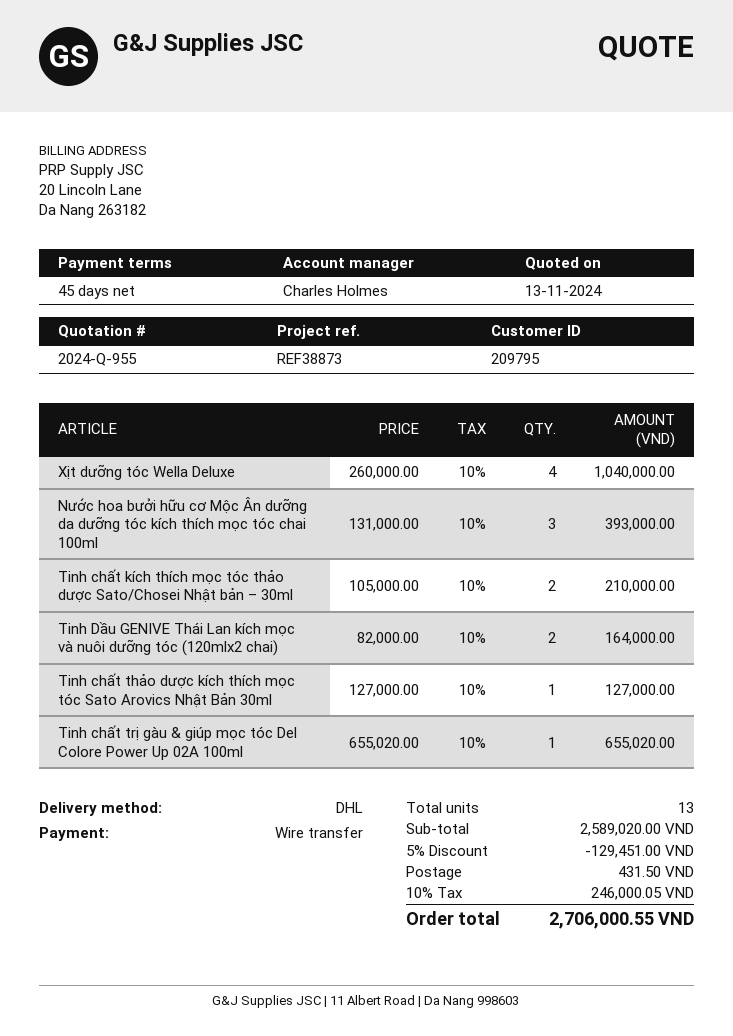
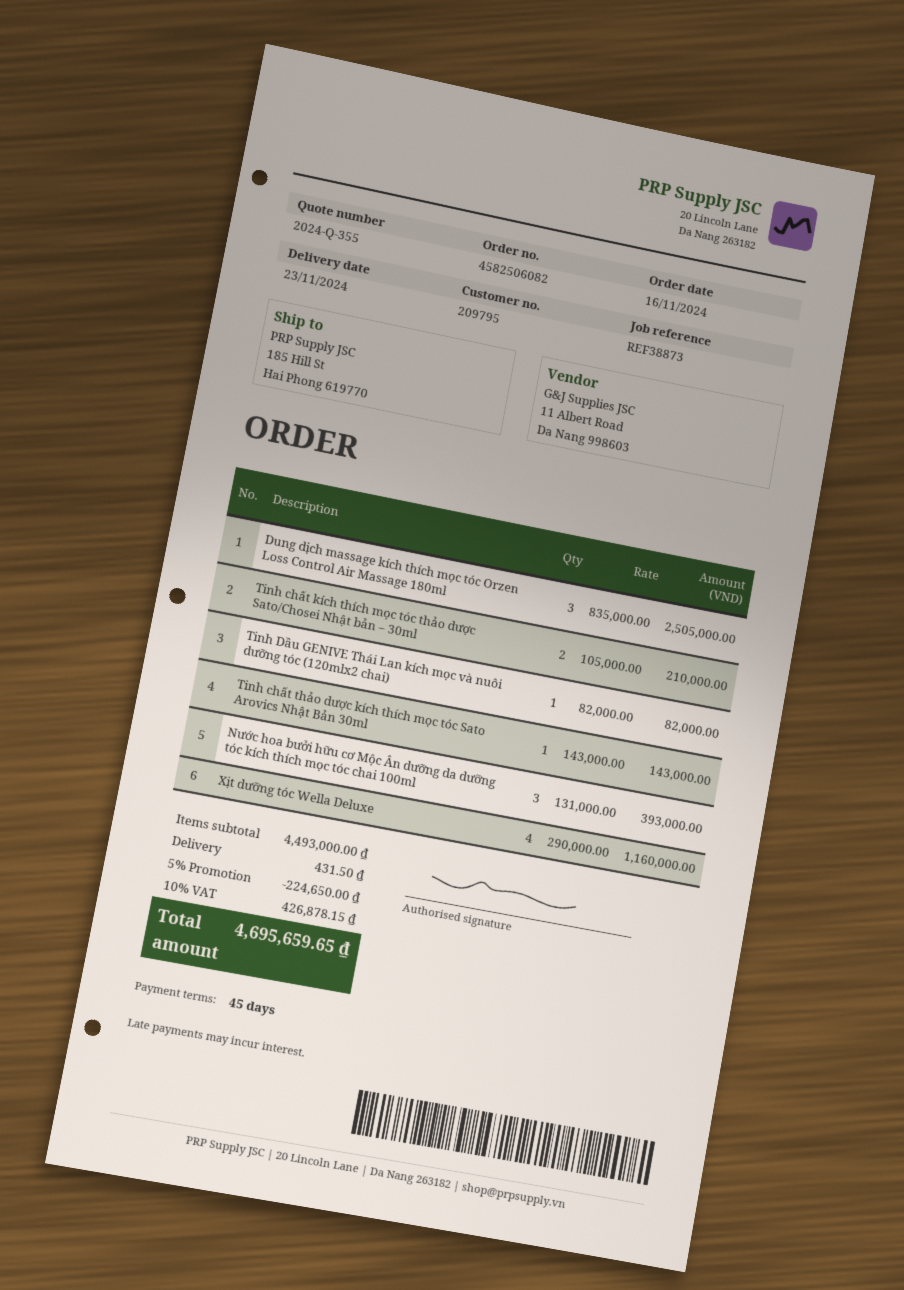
quote number: 2024-Q-955 -> 2024-Q-355
Xịt dưỡng tóc Wella Deluxe: 4 x 260000.00 = 1040000.00 -> 4 x 290000.00 = 1160000.00
Tinh Dầu GENIVE Thái Lan kích mọc và nuôi dưỡng tóc (120mlx2 chai): 2 x 82000.00 = 164000.00 -> 1 x 82000.00 = 82000.00
Tinh chất thảo dược kích thích mọc tóc Sato Arovics Nhật Bản 30ml: 1 x 127000.00 = 127000.00 -> 1 x 143000.00 = 143000.00
Tinh chất trị gàu & giúp mọc tóc Del Colore Power Up 02A 100ml: 1 x 655020.00 = 655020.00 -> none
Dung dịch massage kích thích mọc tóc Orzen Loss Control Air Massage 180ml: none -> 3 x 835000.00 = 2505000.00
subtotal: 2589020.00 -> 4493000.00
discount: 5% = 129451.00 -> 5% = 224650.00
tax: 10% = 246000.05 -> 10% = 426878.15
total: 2706000.55 -> 4695659.65

